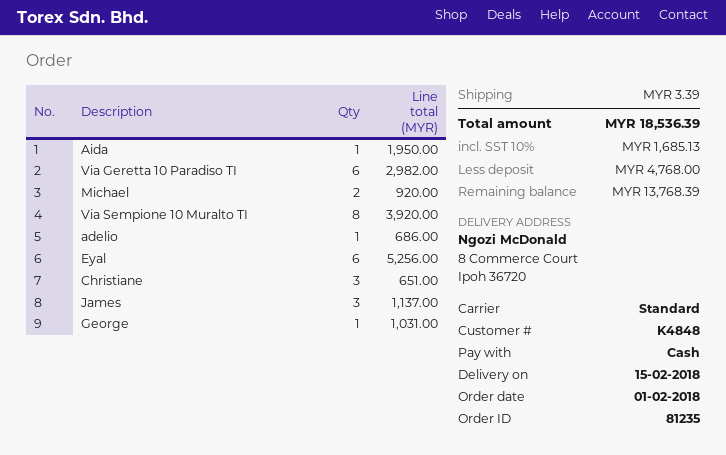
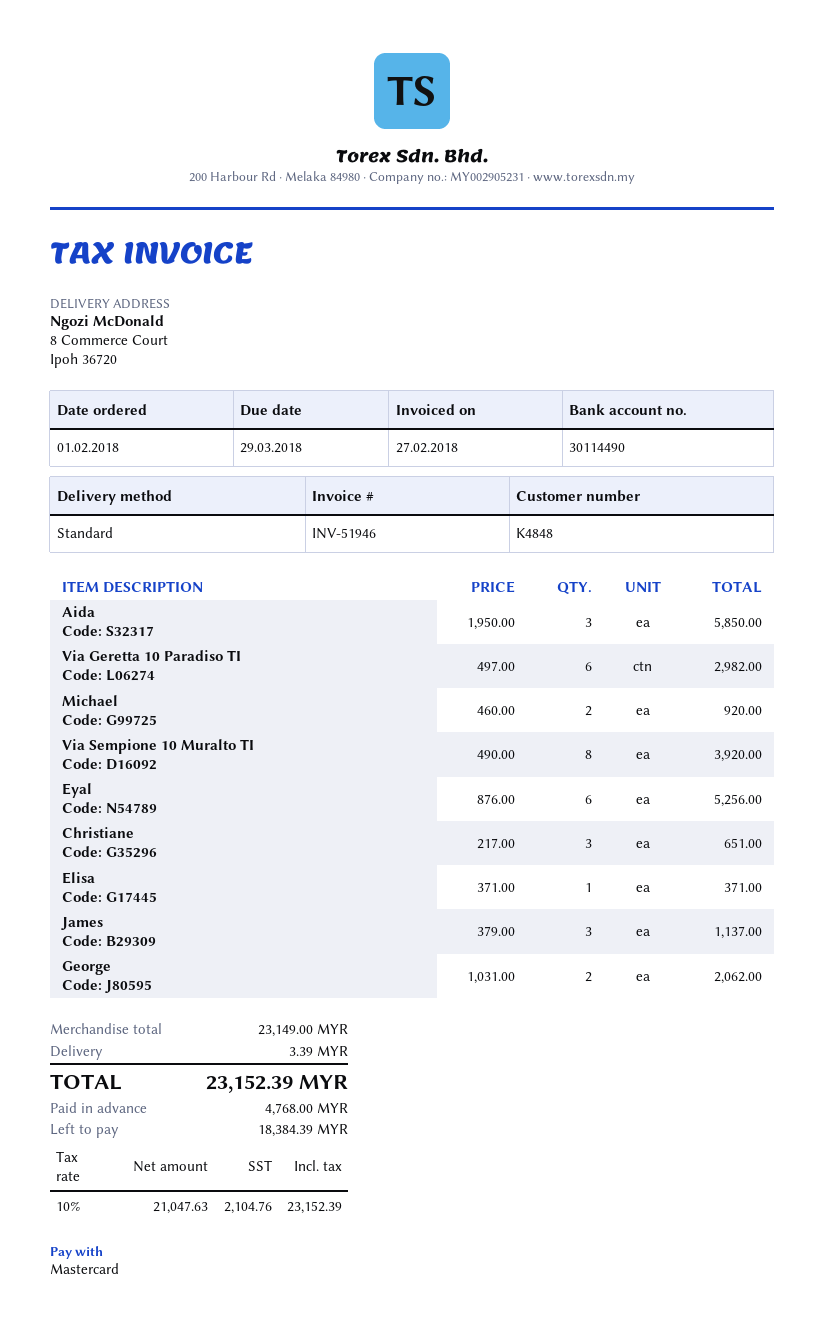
payment method: cash -> Mastercard
Aida: 1 for 1950.00 -> 3 for 5850.00
adelio: 1 for 686.00 -> none
George: 1 for 1031.00 -> 2 for 2062.00
Elisa: none -> 1 for 371.00
tax: 10% = 1685.13 -> 10% = 2104.76
total: 18536.39 -> 23152.39
balance: 13768.39 -> 18384.39

